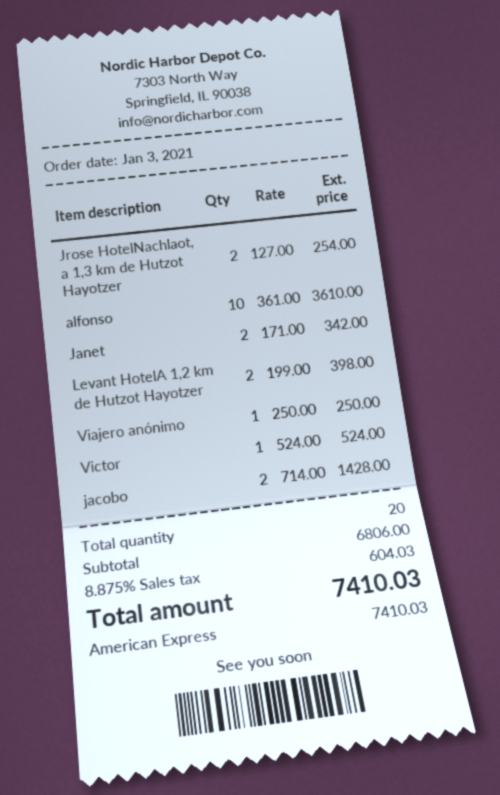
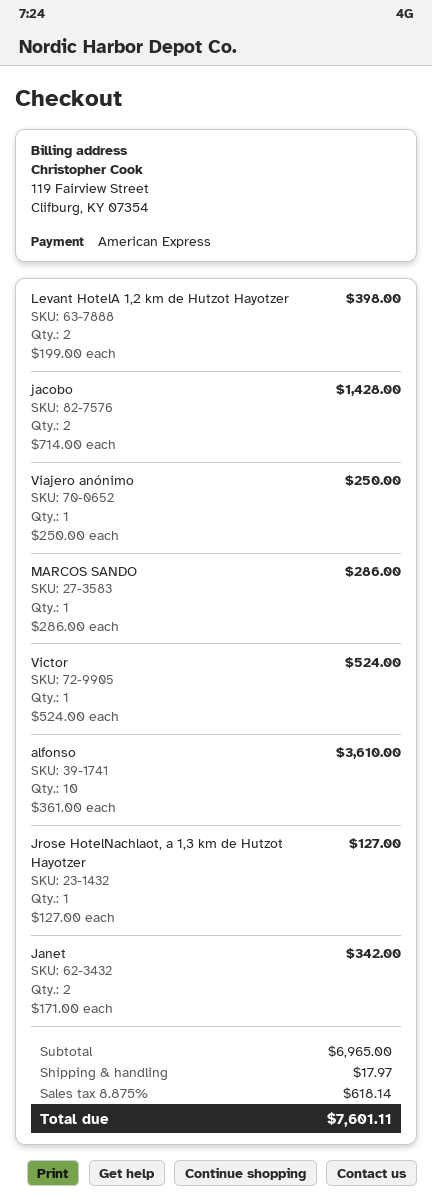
Jrose HotelNachlaot, a 1,3 km de Hutzot Hayotzer: 2 x 127.00 = 254.00 -> 1 x 127.00 = 127.00
MARCOS SANDO: none -> 1 x 286.00 = 286.00
subtotal: 6806.00 -> 6965.00
shipping: none -> 17.97
tax: 8.875% = 604.03 -> 8.875% = 618.14
total: 7410.03 -> 7601.11

